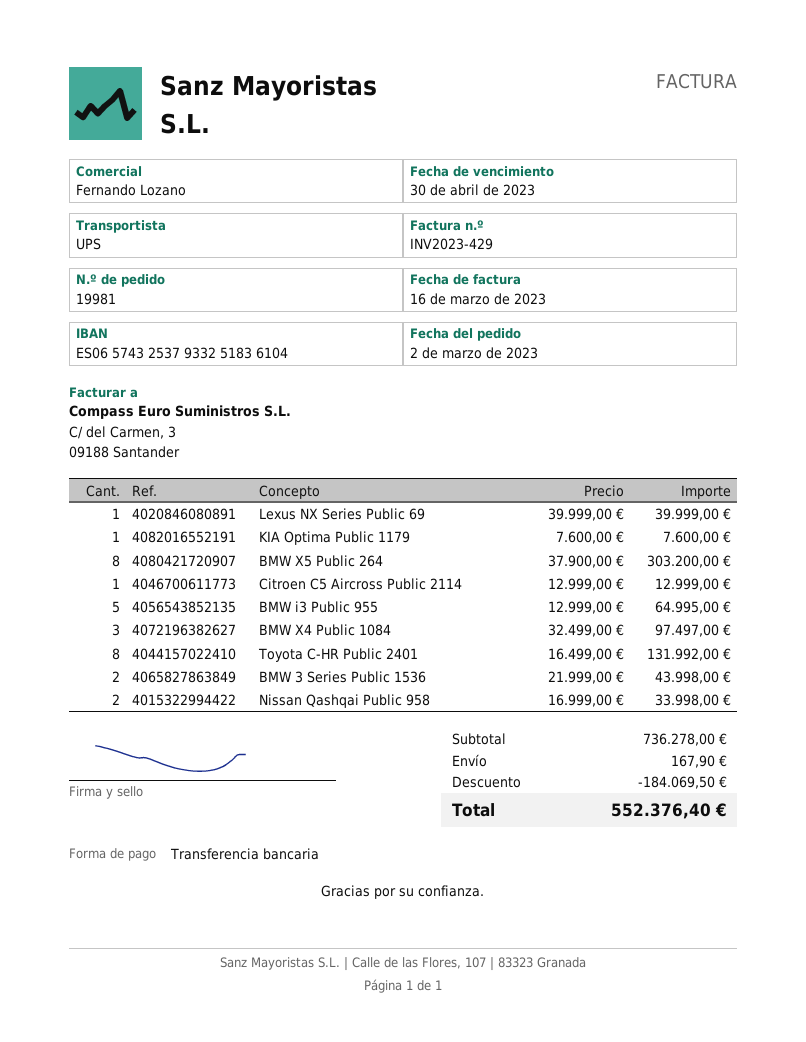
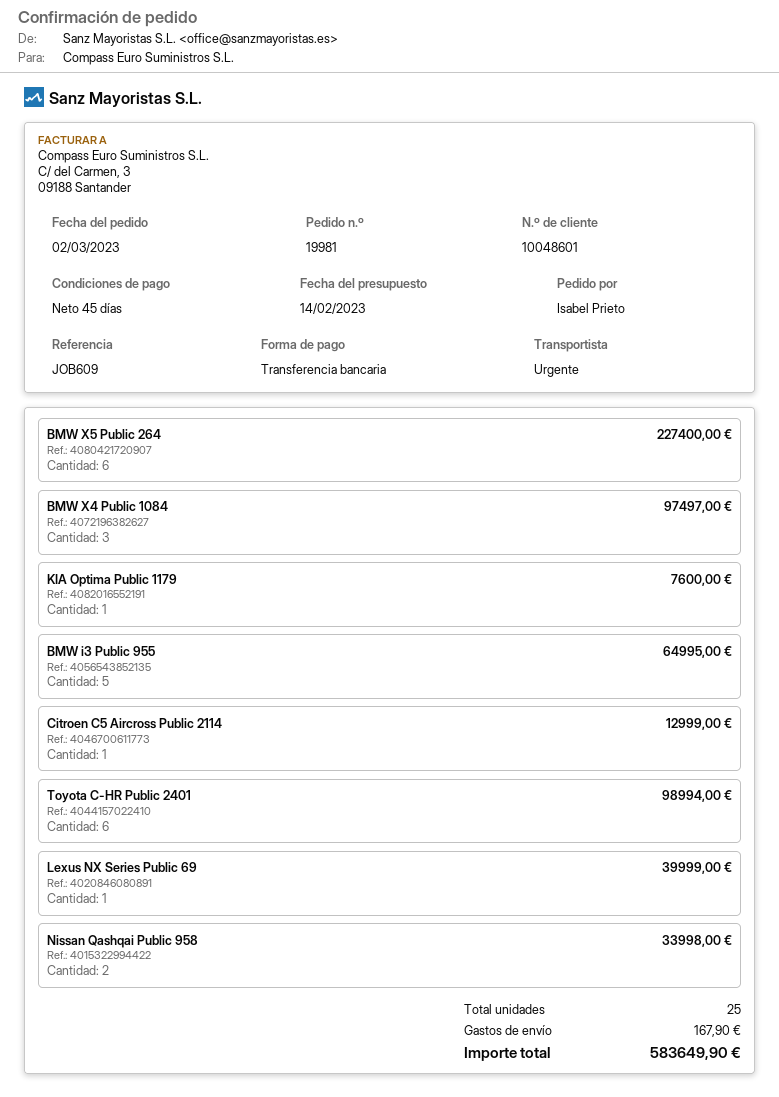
shipping method: UPS -> express
BMW X5 Public 264: 8 for 303200.00 -> 6 for 227400.00
Toyota C-HR Public 2401: 8 for 131992.00 -> 6 for 98994.00
BMW 3 Series Public 1536: 2 for 43998.00 -> none
discount: 184069.50 -> none
total: 552376.40 -> 583649.90

